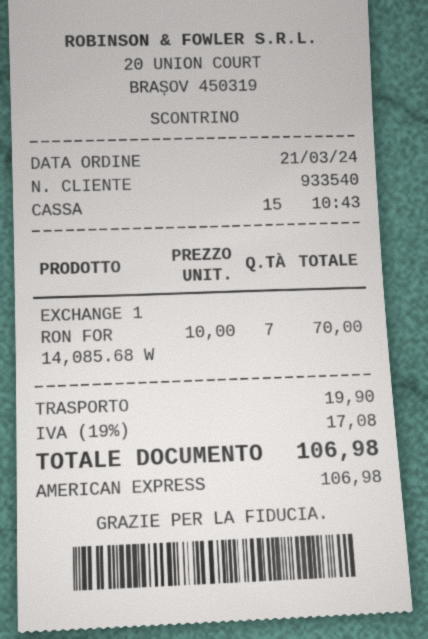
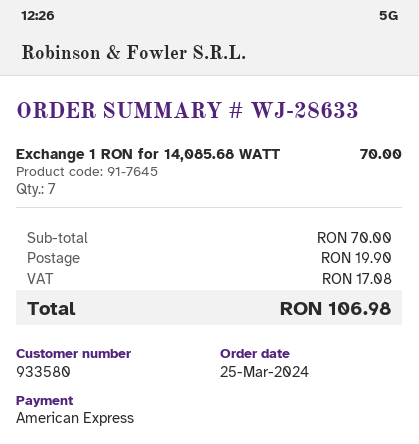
order date: 2024-03-21 -> 2024-03-25
customer number: 933540 -> 933580

